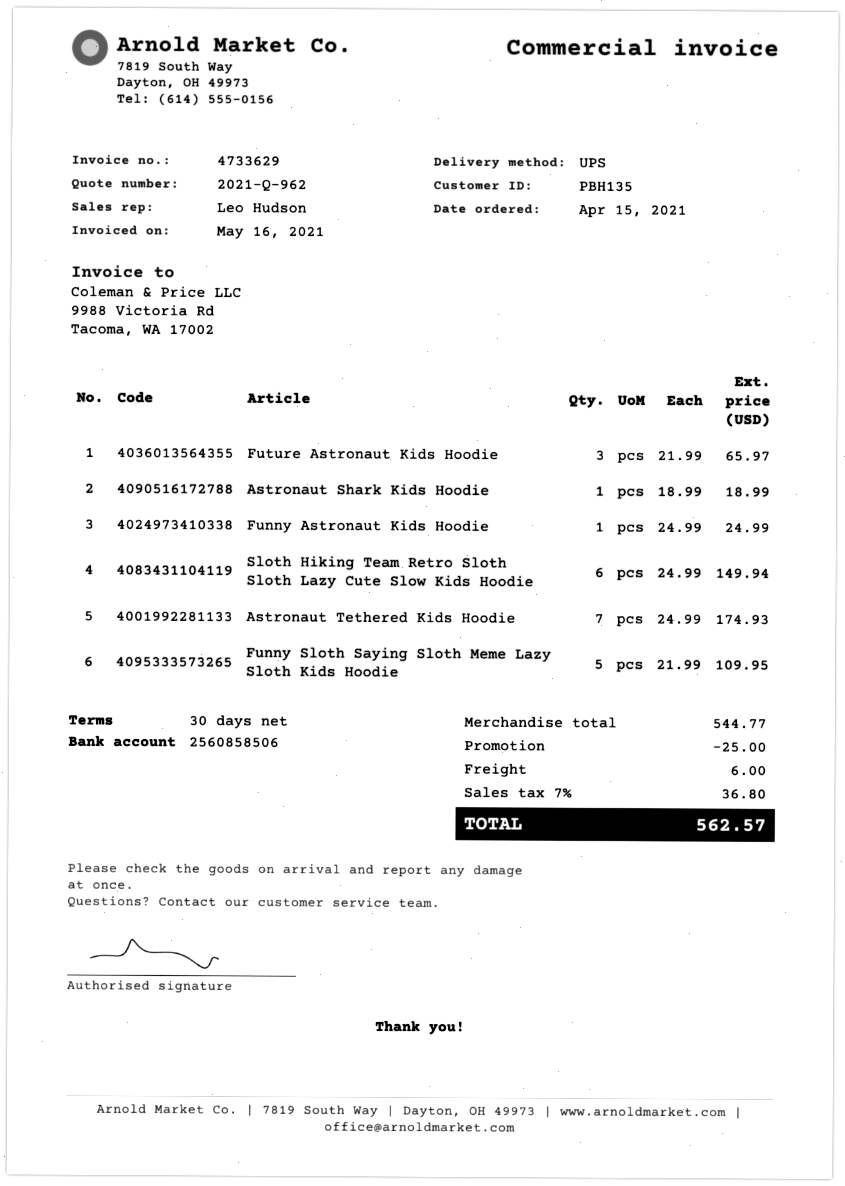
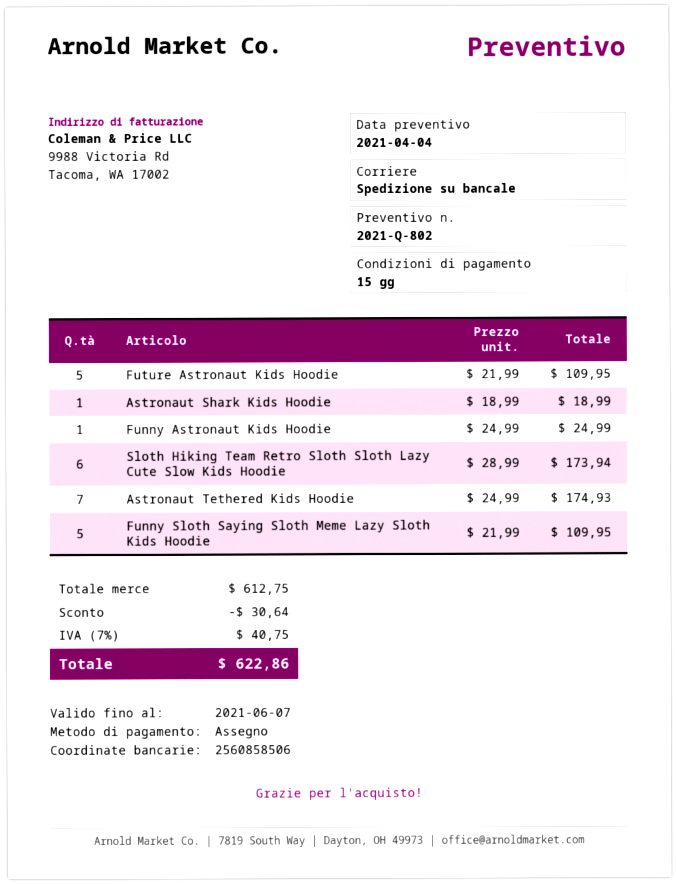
quote number: 2021-Q-962 -> 2021-Q-802
payment terms: 30 days -> 15 days
shipping method: UPS -> pallet freight
Future Astronaut Kids Hoodie: 3 x 21.99 = 65.97 -> 5 x 21.99 = 109.95
Sloth Hiking Team Retro Sloth Sloth Lazy Cute Slow Kids Hoodie: 6 x 24.99 = 149.94 -> 6 x 28.99 = 173.94
subtotal: 544.77 -> 612.75
discount: 25.00 -> 30.64
shipping: 6.00 -> none
tax: 7% = 36.80 -> 7% = 40.75
total: 562.57 -> 622.86

